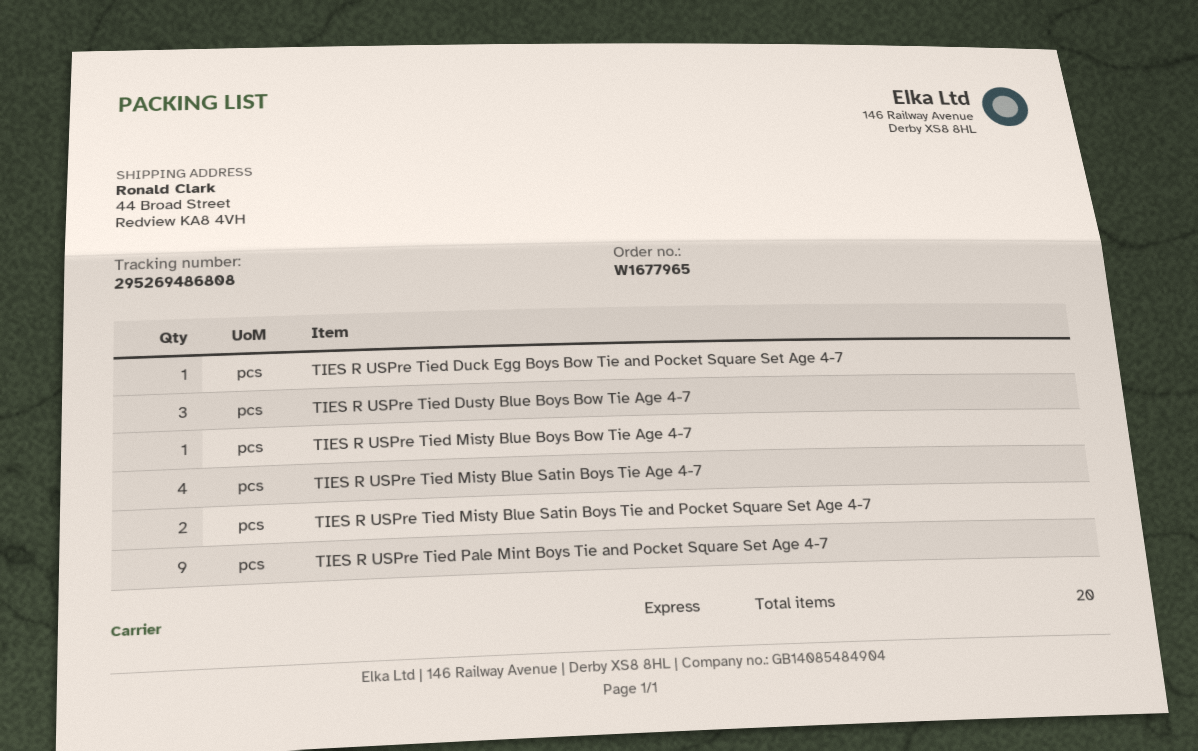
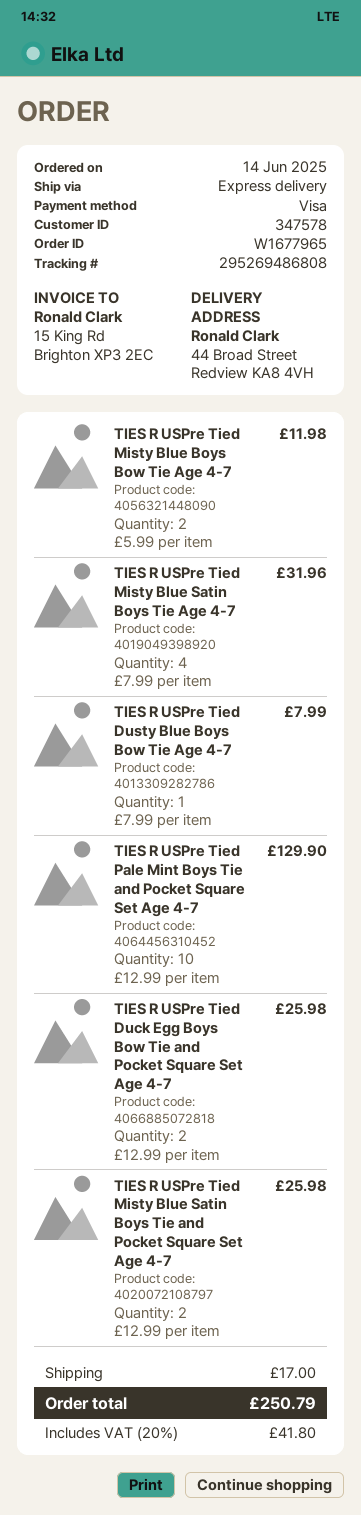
TIES R USPre Tied Duck Egg Boys Bow Tie and Pocket Square Set Age 4-7: 1 -> 2
TIES R USPre Tied Dusty Blue Boys Bow Tie Age 4-7: 3 -> 1
TIES R USPre Tied Misty Blue Boys Bow Tie Age 4-7: 1 -> 2
TIES R USPre Tied Pale Mint Boys Tie and Pocket Square Set Age 4-7: 9 -> 10

